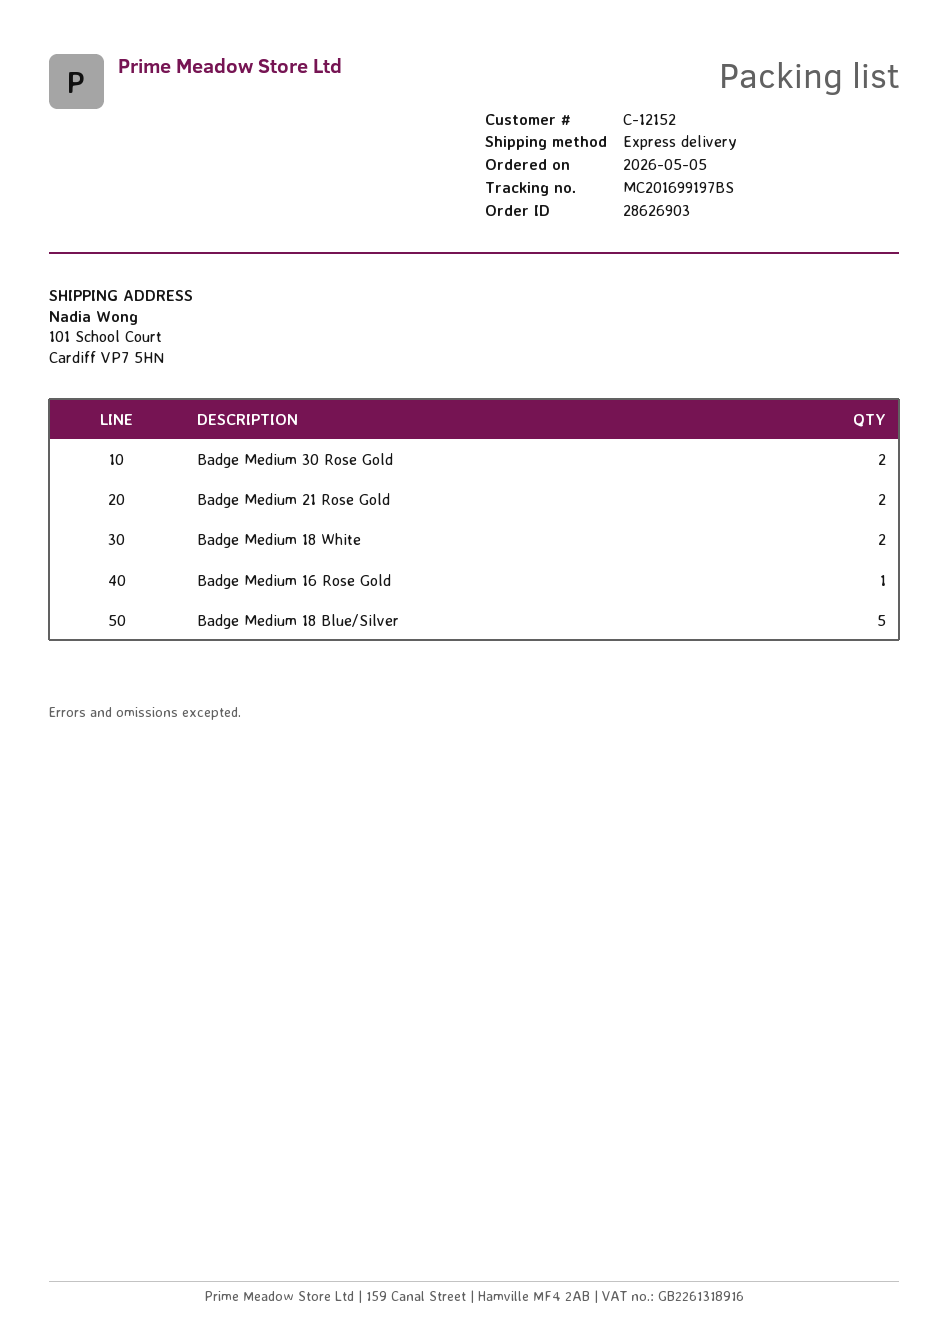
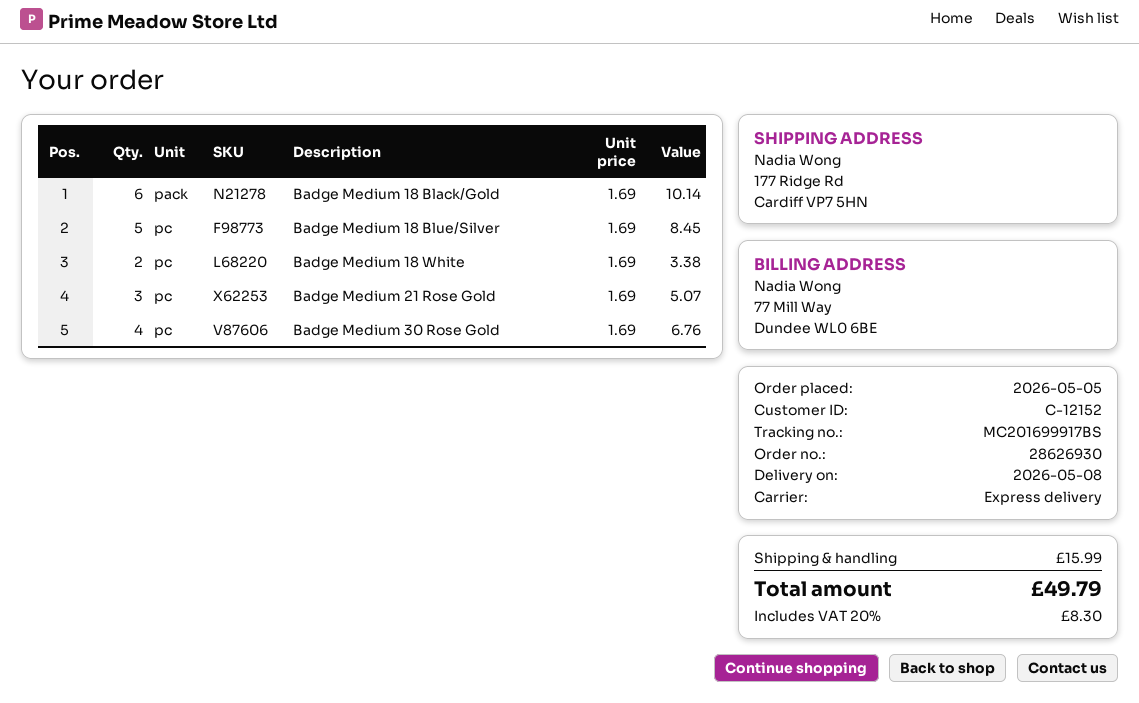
order number: 28626903 -> 28626930
tracking number: MC201699197BS -> MC201699917BS
ship to: 101 School Court, Cardiff VP7 5HN -> 177 Ridge Rd, Cardiff VP7 5HN
Badge Medium 30 Rose Gold: 2 -> 4
Badge Medium 21 Rose Gold: 2 -> 3
Badge Medium 16 Rose Gold: 1 -> none
Badge Medium 18 Black/Gold: none -> 6

